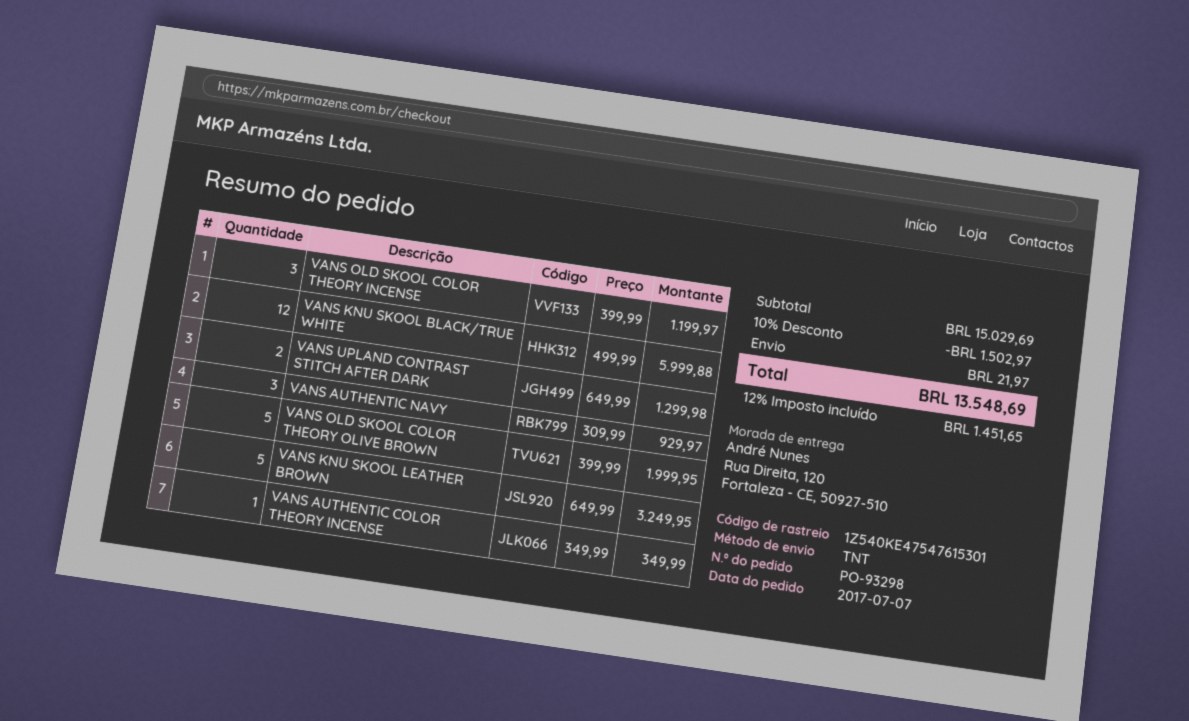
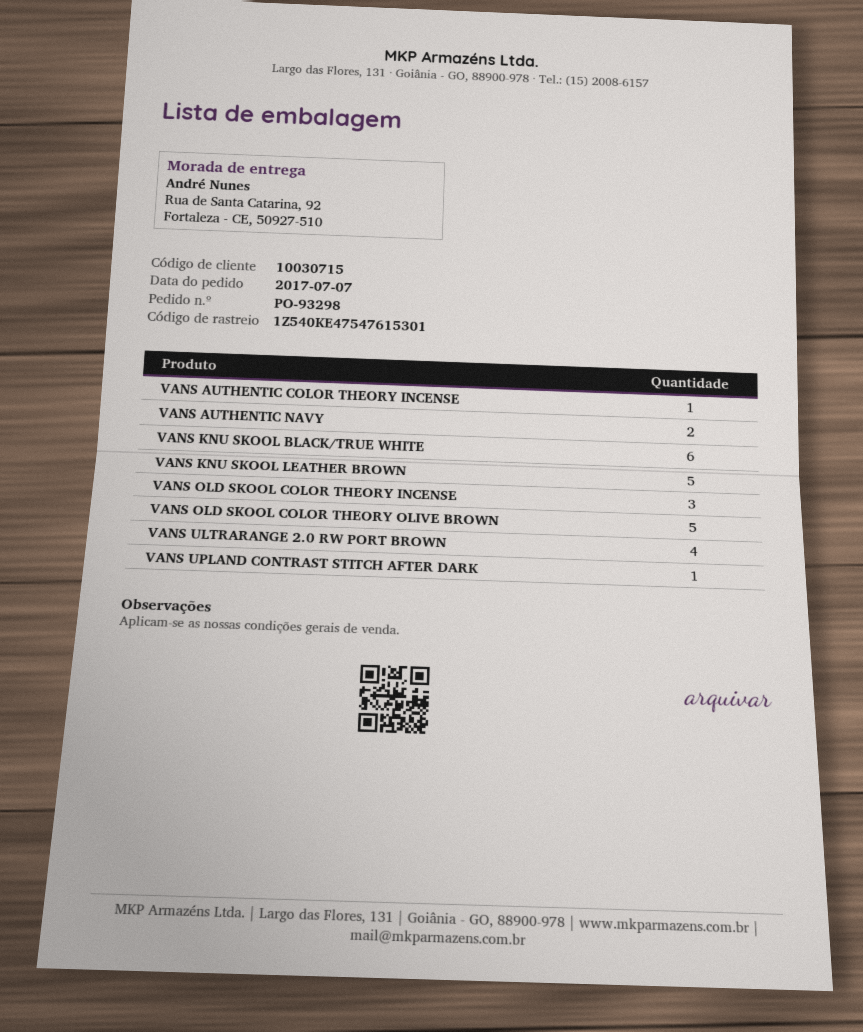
ship to: Rua Direita, 120, Fortaleza - CE, 50927-510 -> Rua de Santa Catarina, 92, Fortaleza - CE, 50927-510
VANS KNU SKOOL BLACK/TRUE WHITE: 12 -> 6
VANS UPLAND CONTRAST STITCH AFTER DARK: 2 -> 1
VANS AUTHENTIC NAVY: 3 -> 2
VANS ULTRARANGE 2.0 RW PORT BROWN: none -> 4

